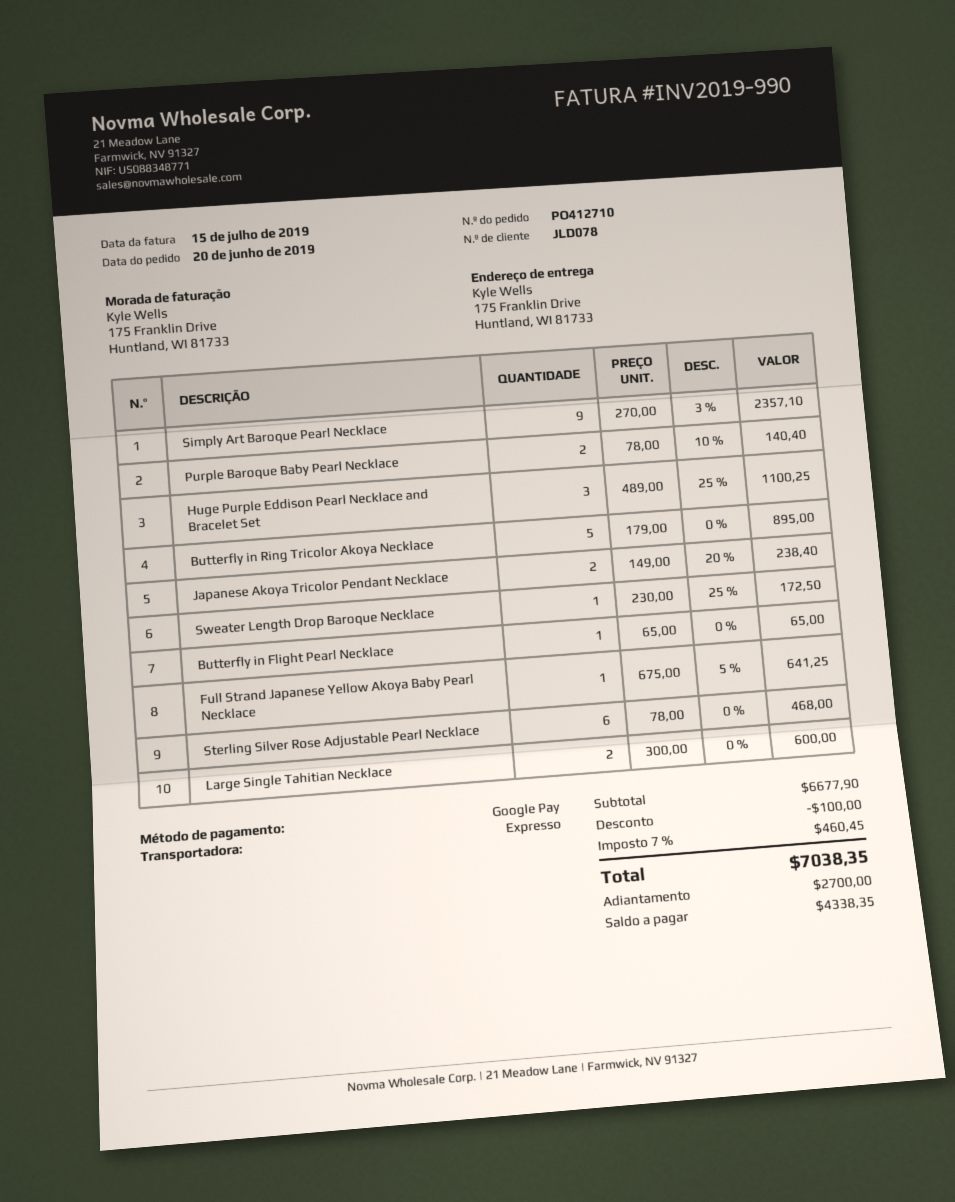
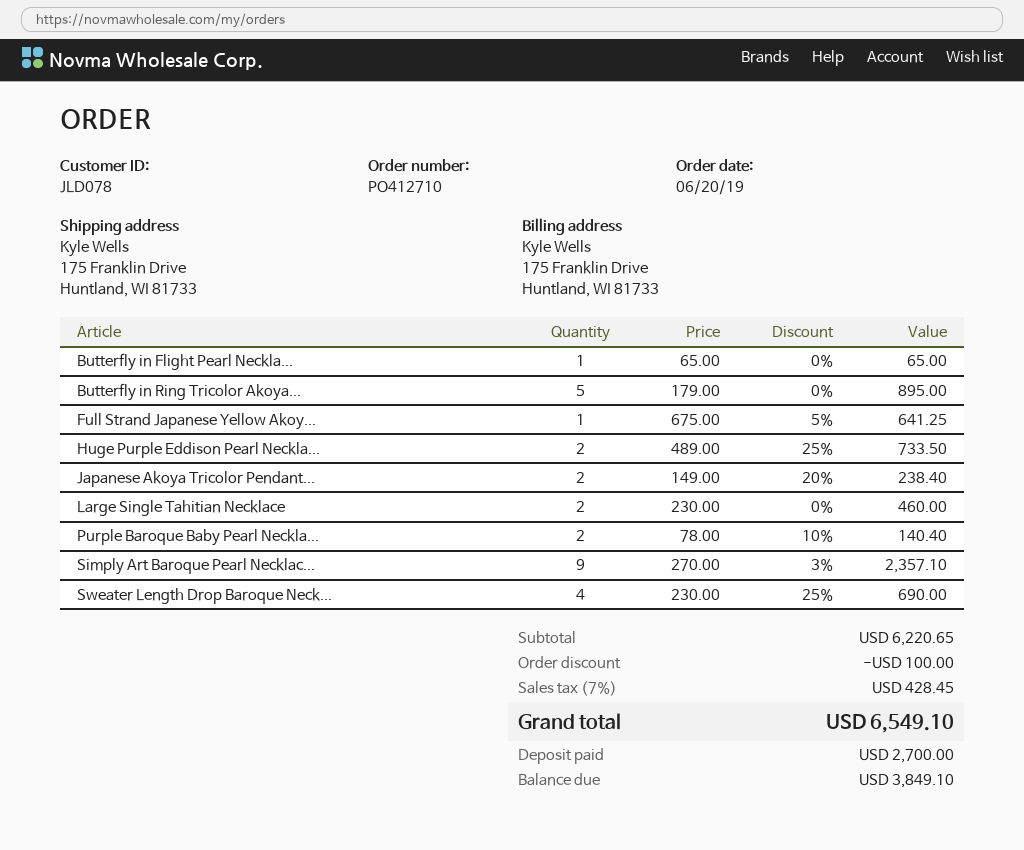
Huge Purple Eddison Pearl Necklace and Bracelet Set: 3 x 489.00 - 25% = 1100.25 -> 2 x 489.00 - 25% = 733.50
Sweater Length Drop Baroque Necklace: 1 x 230.00 - 25% = 172.50 -> 4 x 230.00 - 25% = 690.00
Sterling Silver Rose Adjustable Pearl Necklace: 6 x 78.00 = 468.00 -> none
Large Single Tahitian Necklace: 2 x 300.00 = 600.00 -> 2 x 230.00 = 460.00
subtotal: 6677.90 -> 6220.65
tax: 7% = 460.45 -> 7% = 428.45
total: 7038.35 -> 6549.10
balance: 4338.35 -> 3849.10

